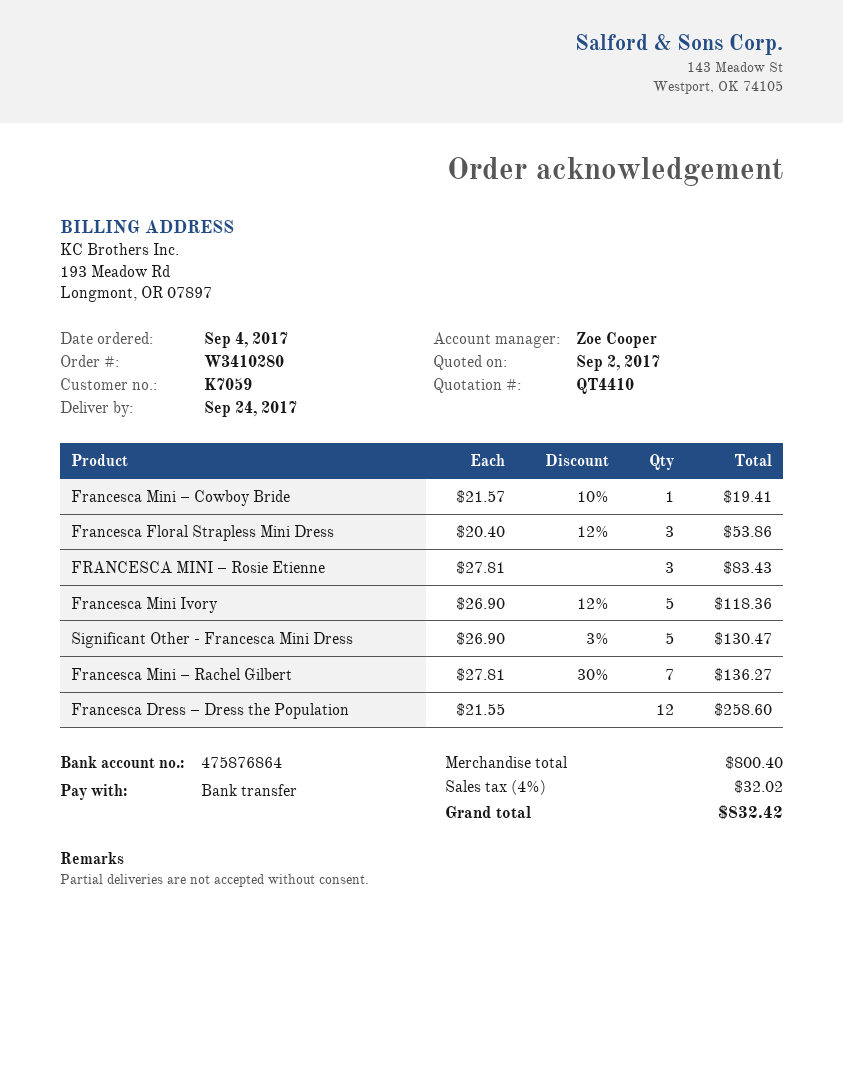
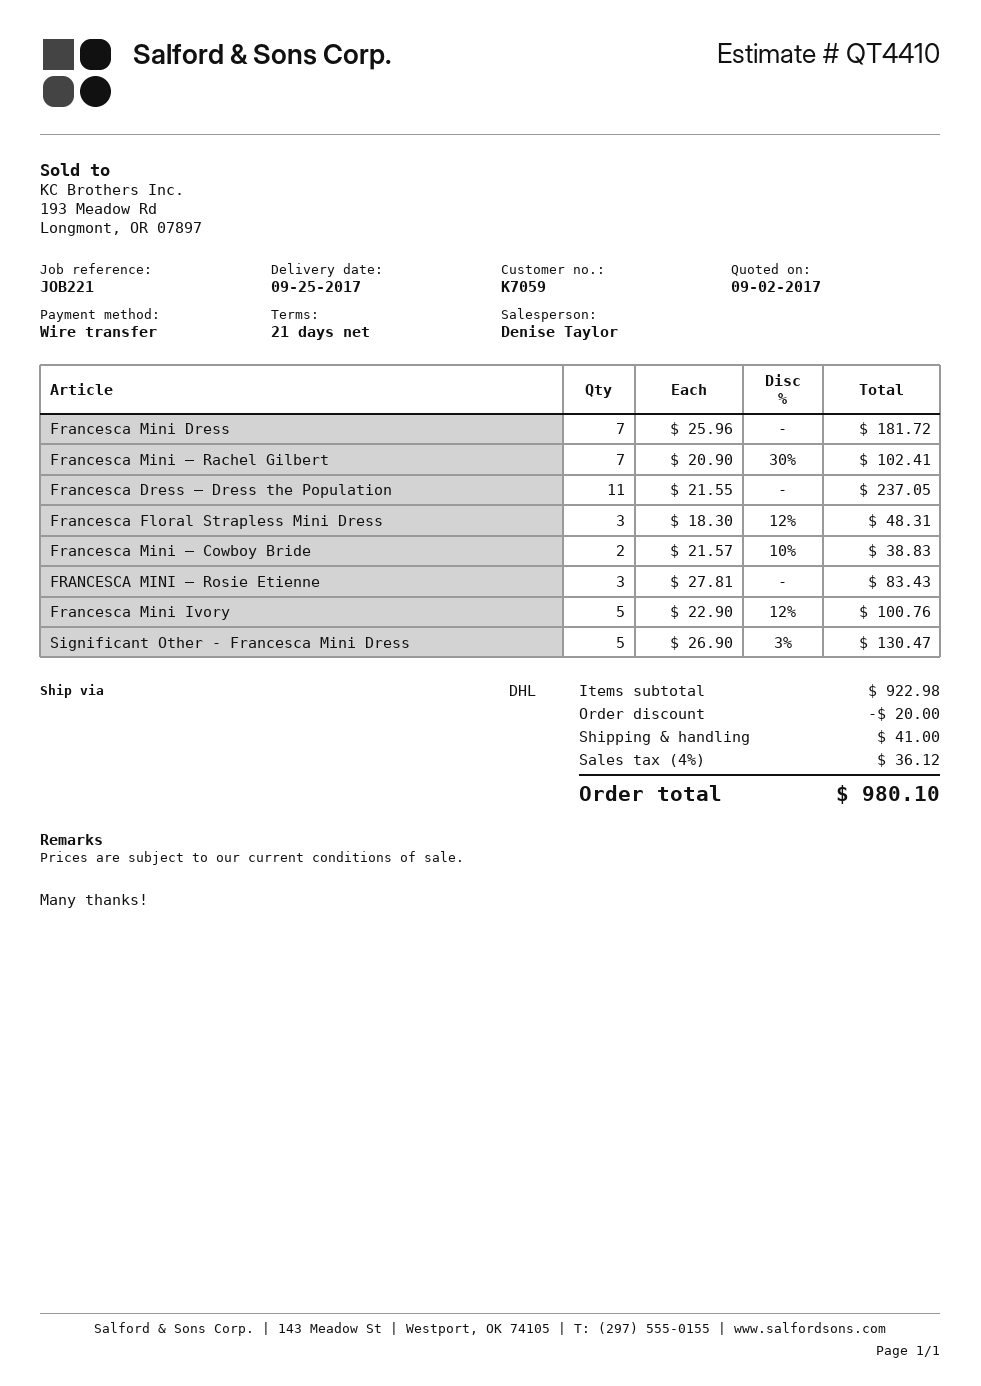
delivery date: 2017-09-24 -> 2017-09-25
sales rep: Zoe Cooper -> Denise Taylor
Francesca Mini – Cowboy Bride: 1 x 21.57 - 10% = 19.41 -> 2 x 21.57 - 10% = 38.83
Francesca Floral Strapless Mini Dress: 3 x 20.40 - 12% = 53.86 -> 3 x 18.30 - 12% = 48.31
Francesca Mini Ivory: 5 x 26.90 - 12% = 118.36 -> 5 x 22.90 - 12% = 100.76
Francesca Mini – Rachel Gilbert: 7 x 27.81 - 30% = 136.27 -> 7 x 20.90 - 30% = 102.41
Francesca Dress – Dress the Population: 12 x 21.55 = 258.60 -> 11 x 21.55 = 237.05
Francesca Mini Dress: none -> 7 x 25.96 = 181.72
subtotal: 800.40 -> 922.98
discount: none -> 20.00
shipping: none -> 41.00
tax: 4% = 32.02 -> 4% = 36.12
total: 832.42 -> 980.10

